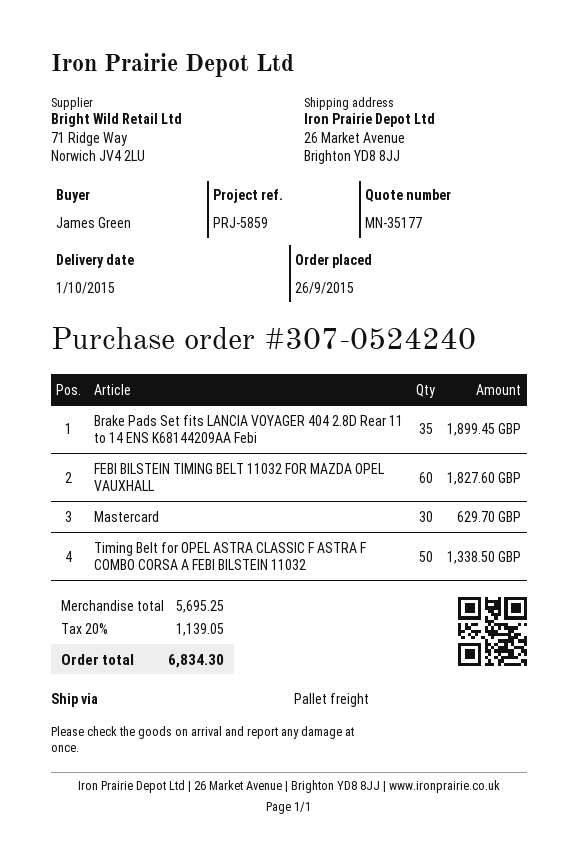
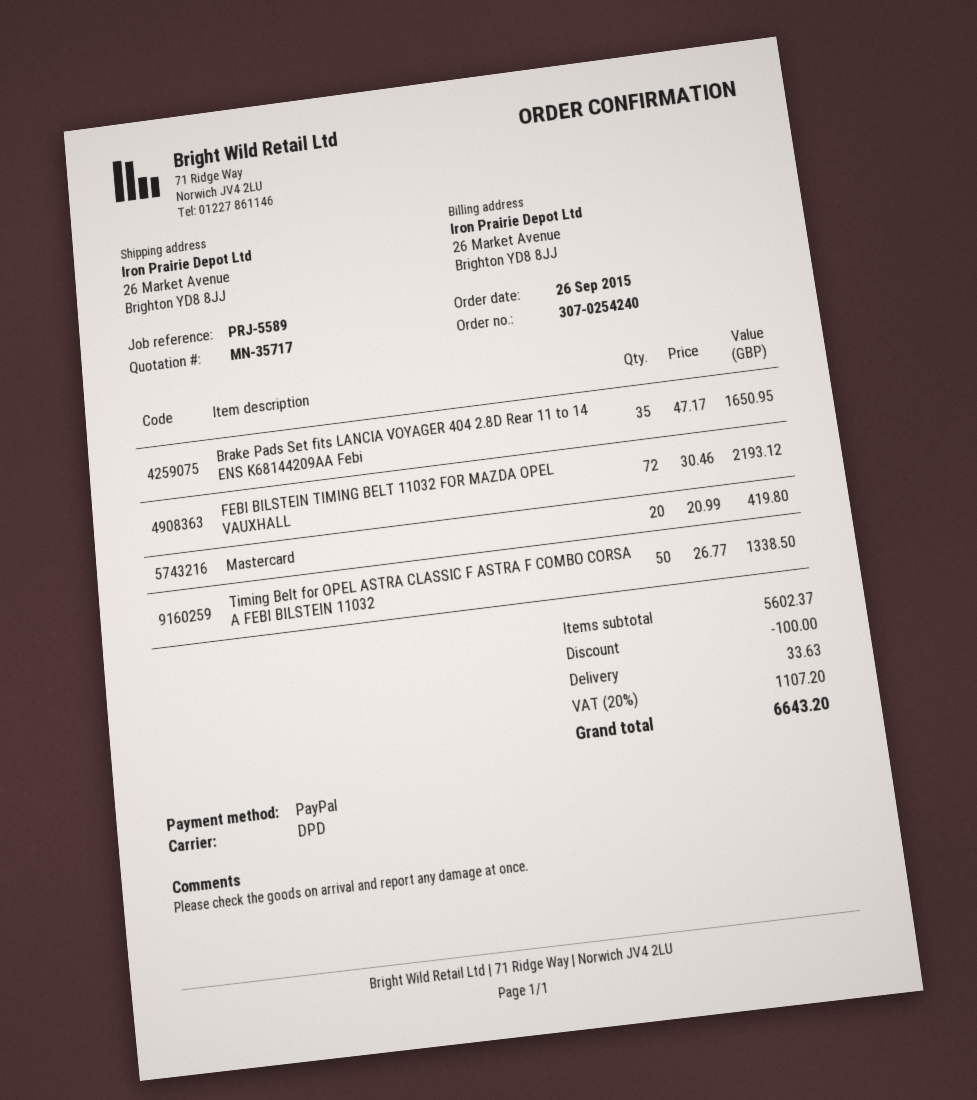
quote number: MN-35177 -> MN-35717
order number: 307-0524240 -> 307-0254240
reference: PRJ-5859 -> PRJ-5589
shipping method: pallet freight -> DPD
Brake Pads Set fits LANCIA VOYAGER 404 2.8D Rear 11 to 14 ENS K68144209AA Febi: 35 for 1899.45 -> 35 for 1650.95
FEBI BILSTEIN TIMING BELT 11032 FOR MAZDA OPEL VAUXHALL: 60 for 1827.60 -> 72 for 2193.12
Mastercard: 30 for 629.70 -> 20 for 419.80
subtotal: 5695.25 -> 5602.37
discount: none -> 100.00
shipping: none -> 33.63
tax: 20% = 1139.05 -> 20% = 1107.20
total: 6834.30 -> 6643.20

